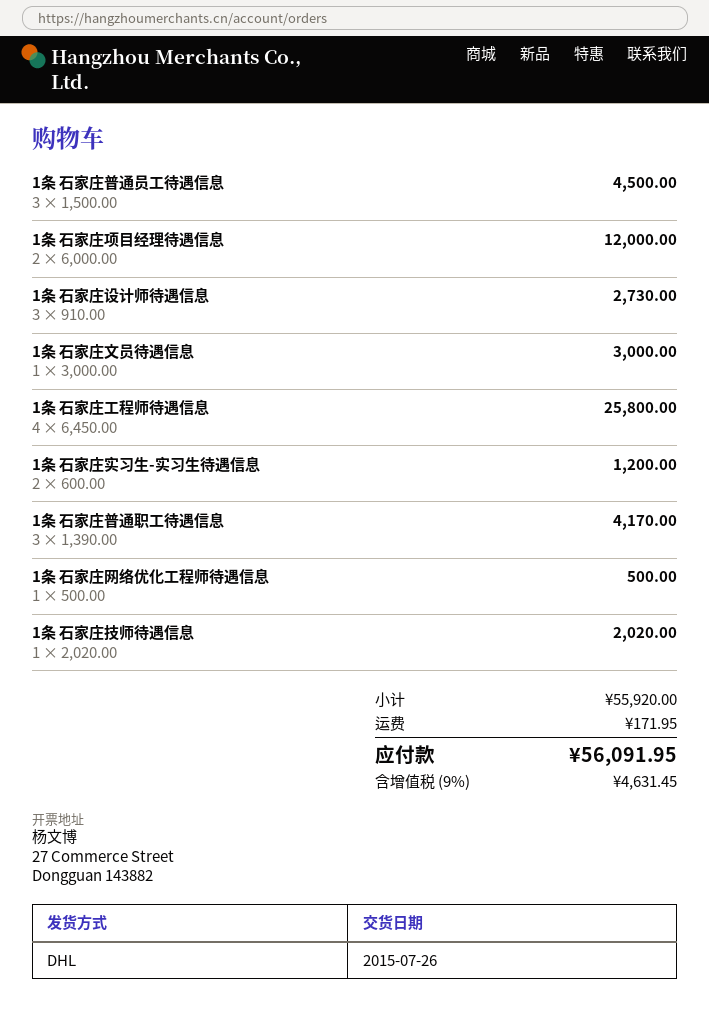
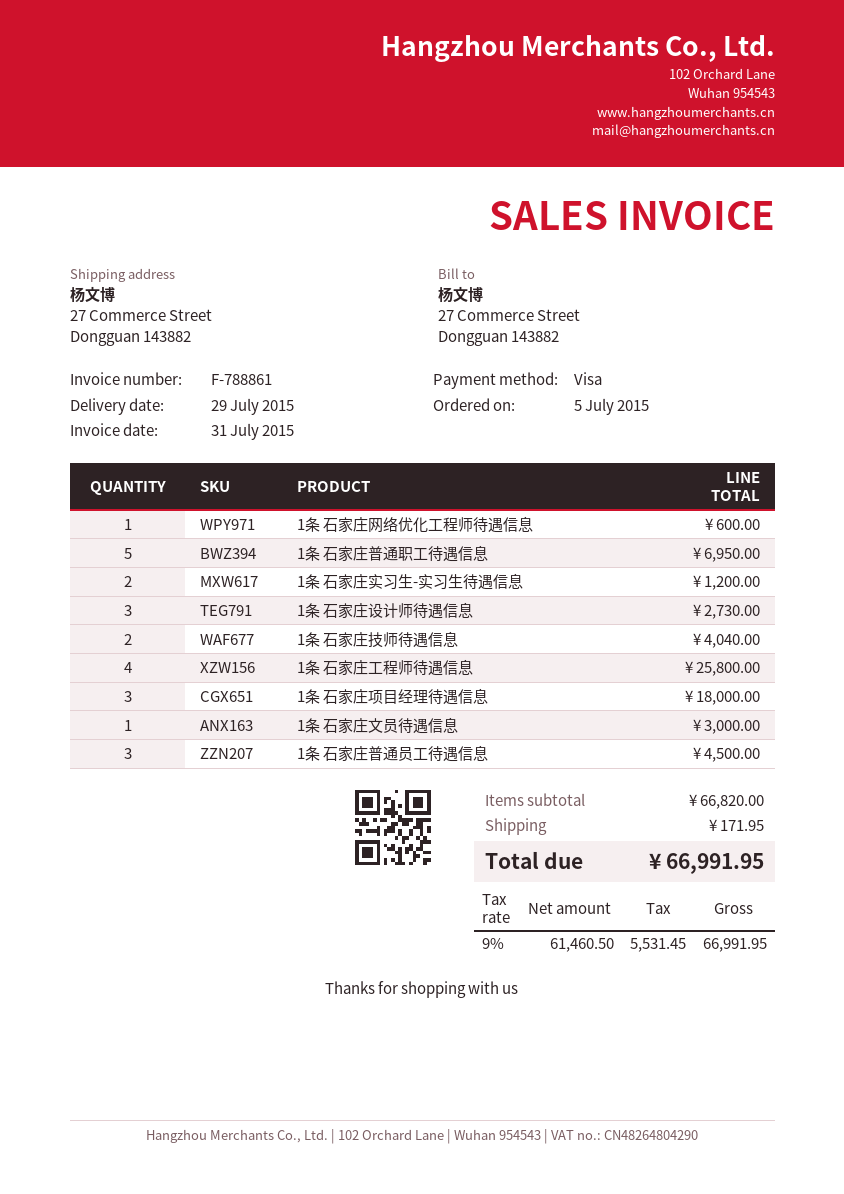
delivery date: 2015-07-26 -> 2015-07-29
1条 石家庄项目经理待遇信息: 2 for 12000.00 -> 3 for 18000.00
1条 石家庄普通职工待遇信息: 3 for 4170.00 -> 5 for 6950.00
1条 石家庄网络优化工程师待遇信息: 1 for 500.00 -> 1 for 600.00
1条 石家庄技师待遇信息: 1 for 2020.00 -> 2 for 4040.00
subtotal: 55920.00 -> 66820.00
tax: 9% = 4631.45 -> 9% = 5531.45
total: 56091.95 -> 66991.95

